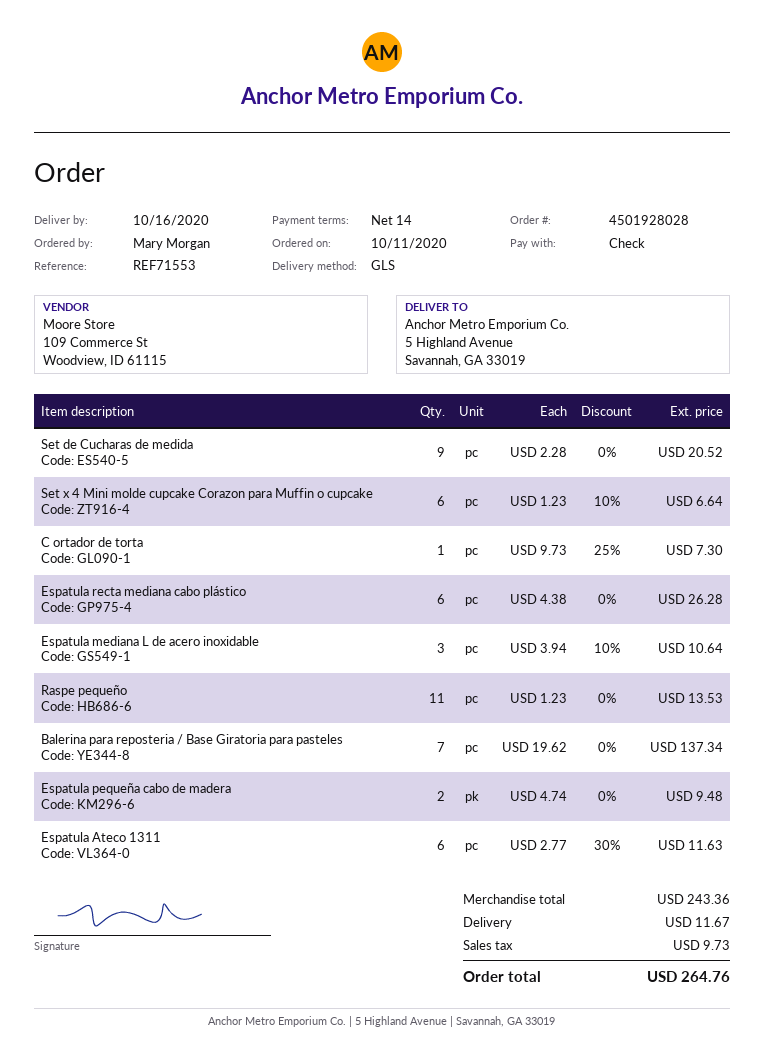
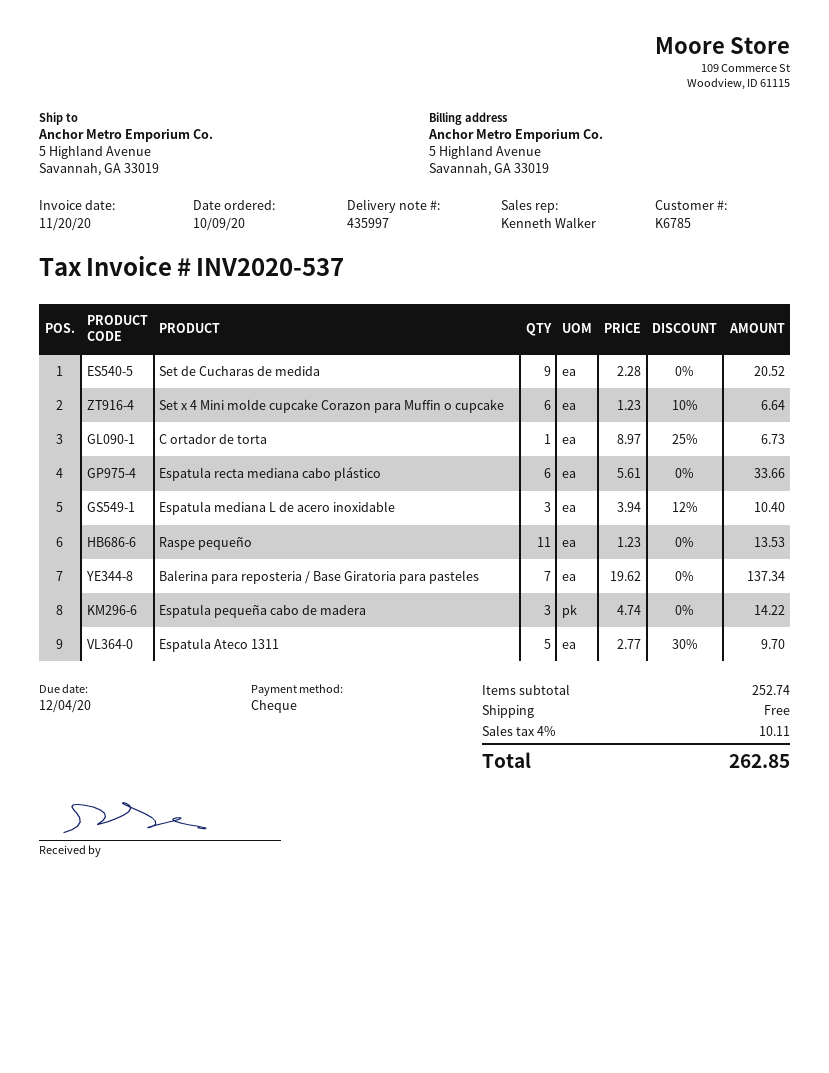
order date: 2020-10-11 -> 2020-10-09
C ortador de torta: 1 x 9.73 - 25% = 7.30 -> 1 x 8.97 - 25% = 6.73
Espatula recta mediana cabo plástico: 6 x 4.38 = 26.28 -> 6 x 5.61 = 33.66
Espatula mediana L de acero inoxidable: 3 x 3.94 - 10% = 10.64 -> 3 x 3.94 - 12% = 10.40
Espatula pequeña cabo de madera: 2 x 4.74 = 9.48 -> 3 x 4.74 = 14.22
Espatula Ateco 1311: 6 x 2.77 - 30% = 11.63 -> 5 x 2.77 - 30% = 9.70
subtotal: 243.36 -> 252.74
shipping: 11.67 -> 0.00
tax: 9.73 -> 10.11
total: 264.76 -> 262.85

